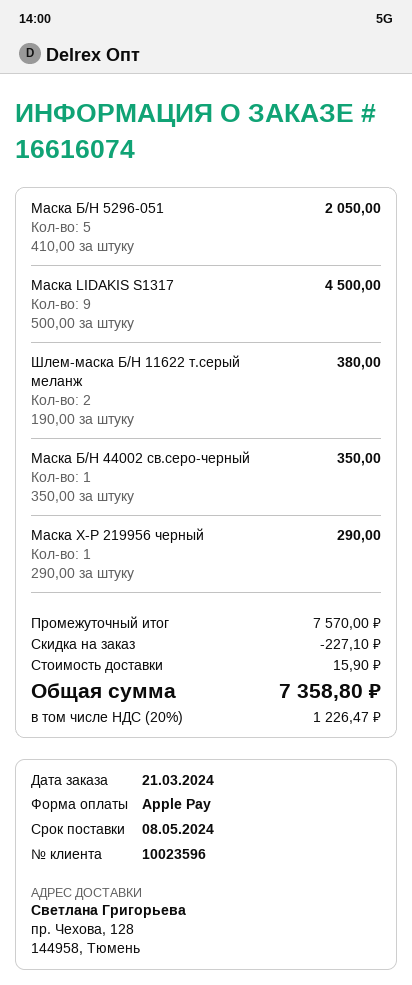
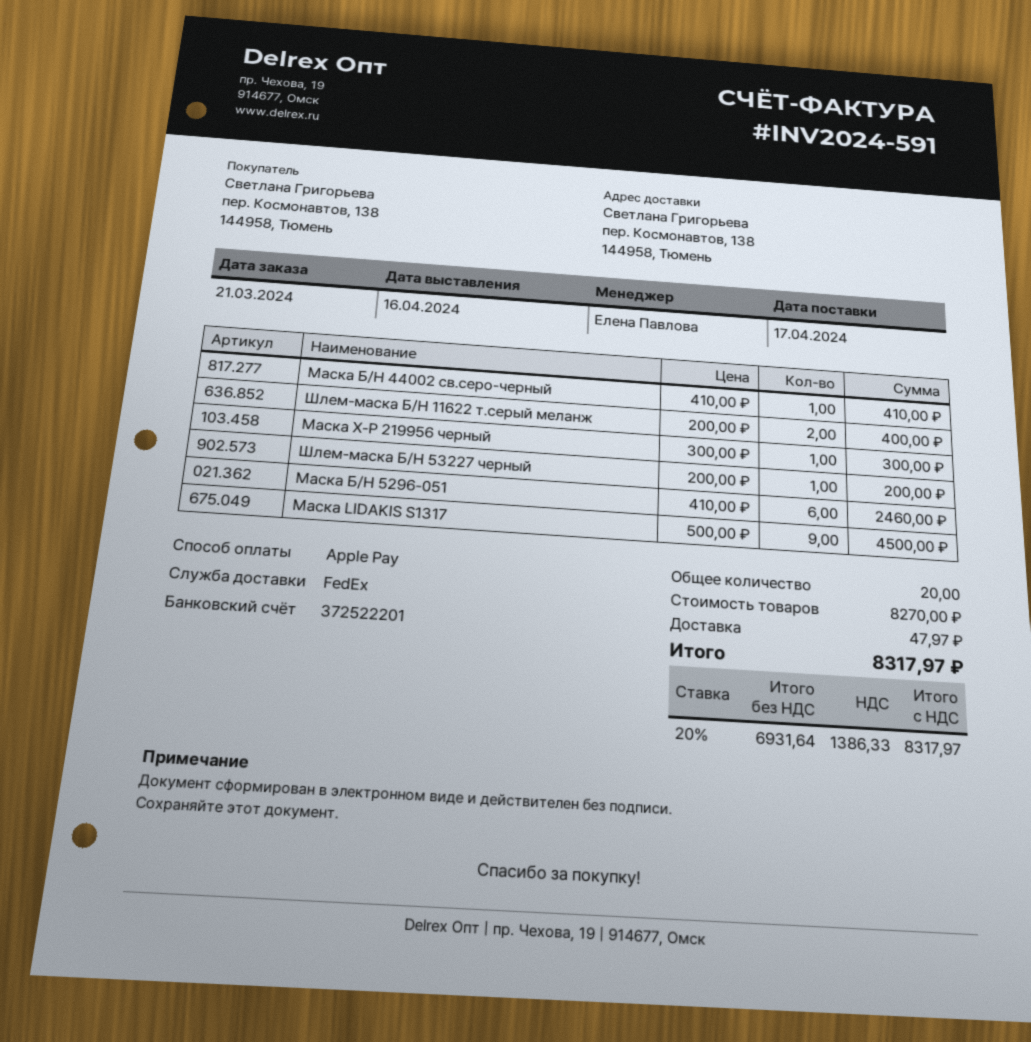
delivery date: 2024-05-08 -> 2024-04-17
ship to: пр. Чехова, 128, 144958, Тюмень -> пер. Космонавтов, 138, 144958, Тюмень
Маска Б/Н 5296-051: 5 x 410.00 = 2050.00 -> 6 x 410.00 = 2460.00
Шлем-маска Б/Н 11622 т.серый меланж: 2 x 190.00 = 380.00 -> 2 x 200.00 = 400.00
Маска Б/Н 44002 св.серо-черный: 1 x 350.00 = 350.00 -> 1 x 410.00 = 410.00
Маска X-P 219956 черный: 1 x 290.00 = 290.00 -> 1 x 300.00 = 300.00
Шлем-маска Б/Н 53227 черный: none -> 1 x 200.00 = 200.00
subtotal: 7570.00 -> 8270.00
discount: 227.10 -> none
shipping: 15.90 -> 47.97
tax: 20% = 1226.47 -> 20% = 1386.33
total: 7358.80 -> 8317.97

